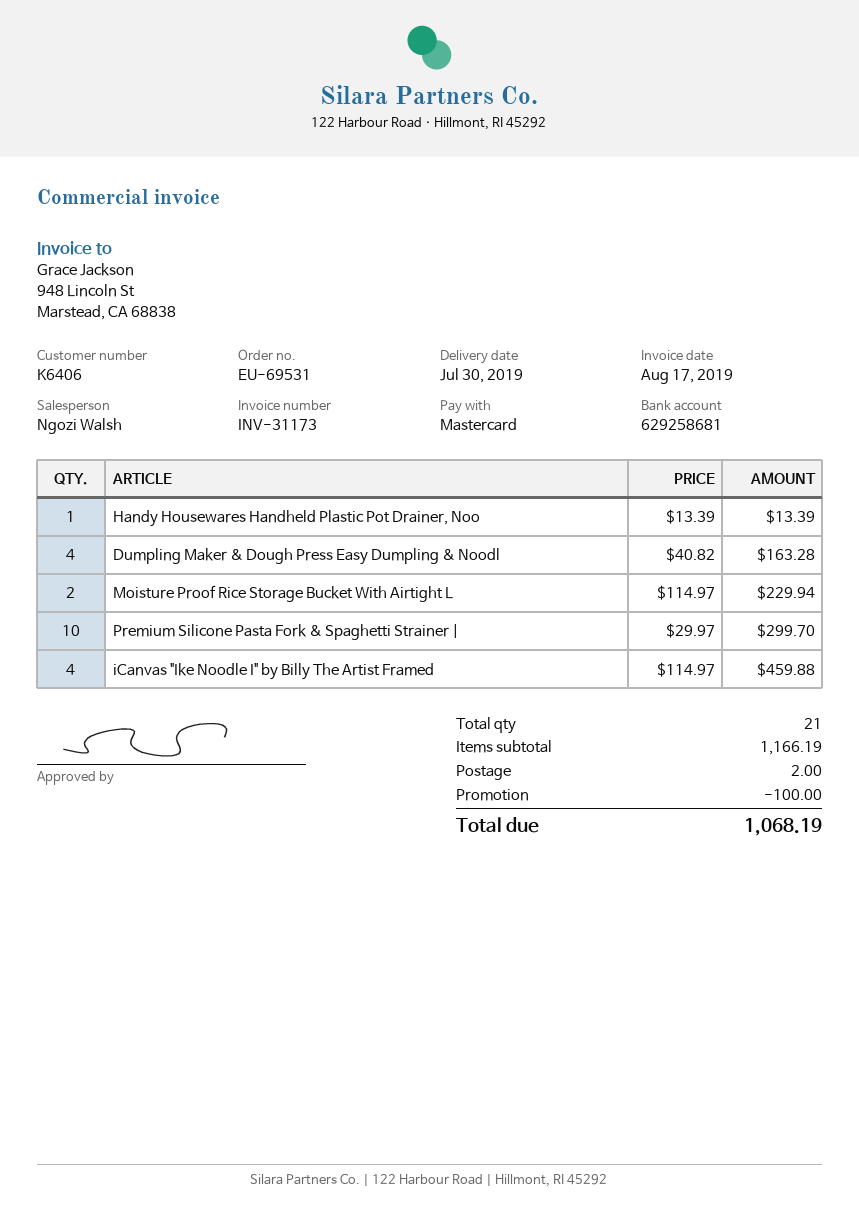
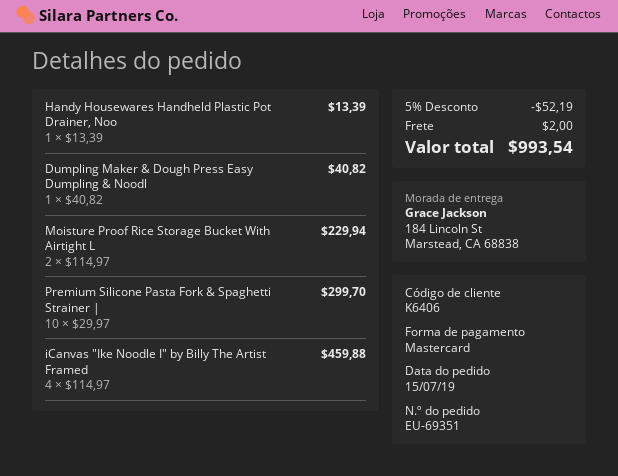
order number: EU-69531 -> EU-69351
Dumpling Maker & Dough Press Easy Dumpling & Noodl: 4 x 40.82 = 163.28 -> 1 x 40.82 = 40.82
discount: 100.00 -> 52.19
total: 1068.19 -> 993.54

